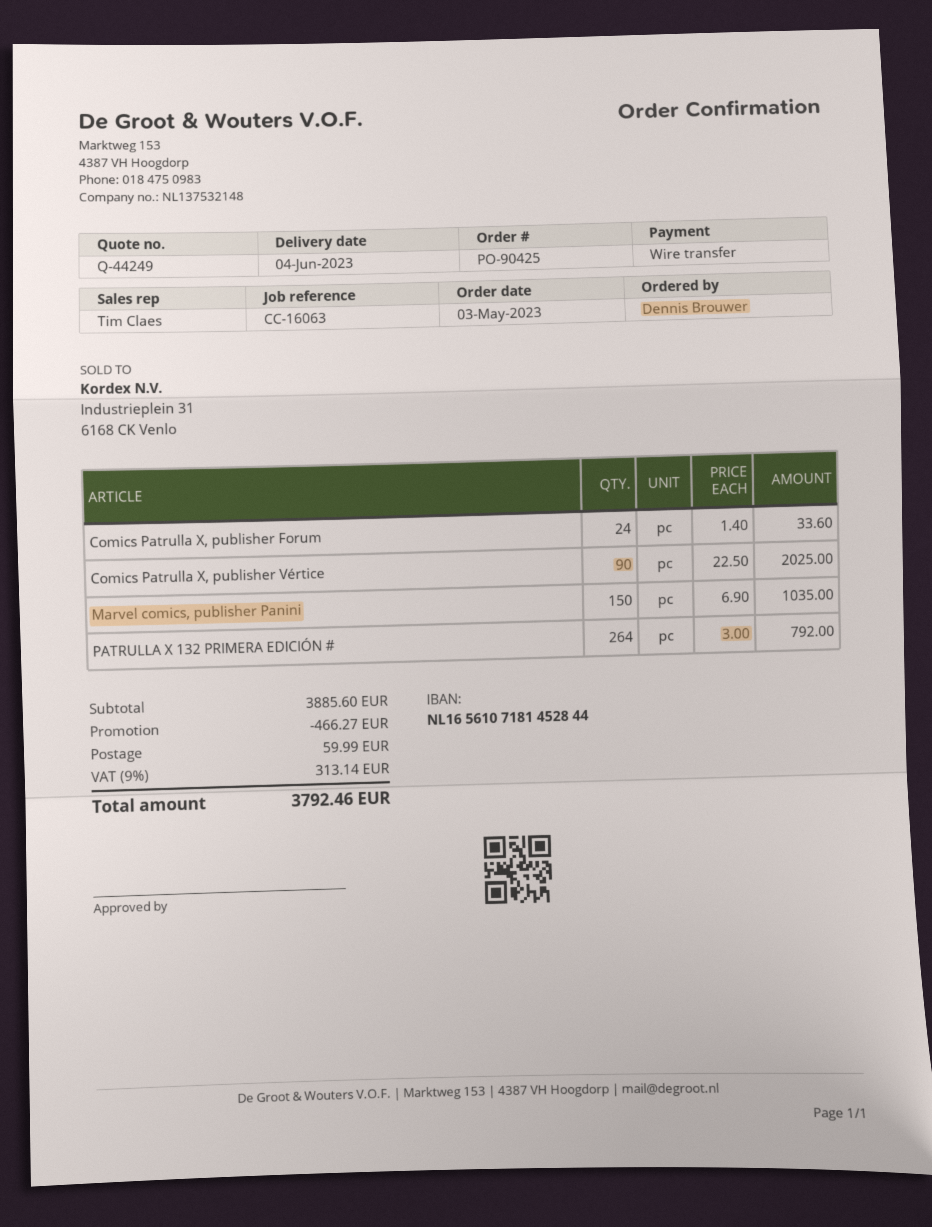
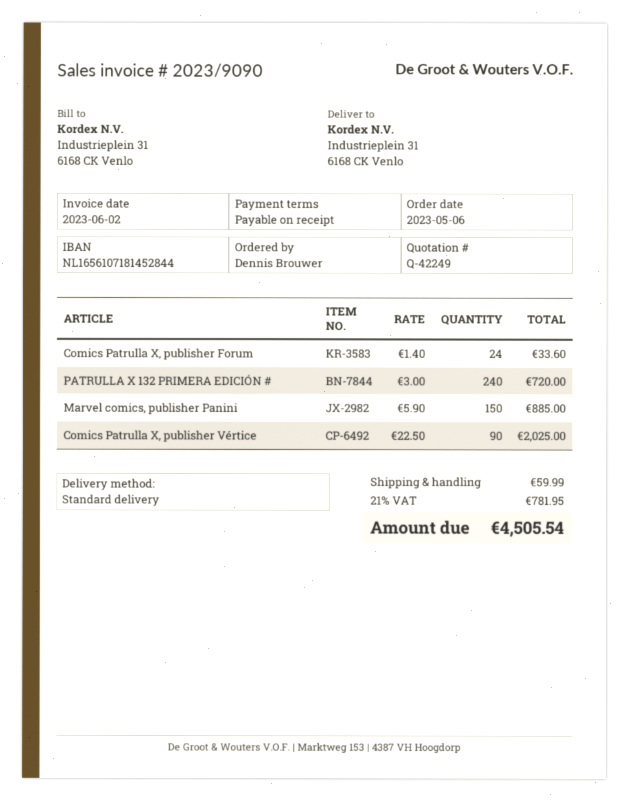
quote number: Q-44249 -> Q-42249
order date: 2023-05-03 -> 2023-05-06
Marvel comics, publisher Panini: 150 x 6.90 = 1035.00 -> 150 x 5.90 = 885.00
PATRULLA X 132 PRIMERA EDICIÓN #: 264 x 3.00 = 792.00 -> 240 x 3.00 = 720.00
discount: 466.27 -> none
tax: 9% = 313.14 -> 21% = 781.95
total: 3792.46 -> 4505.54

